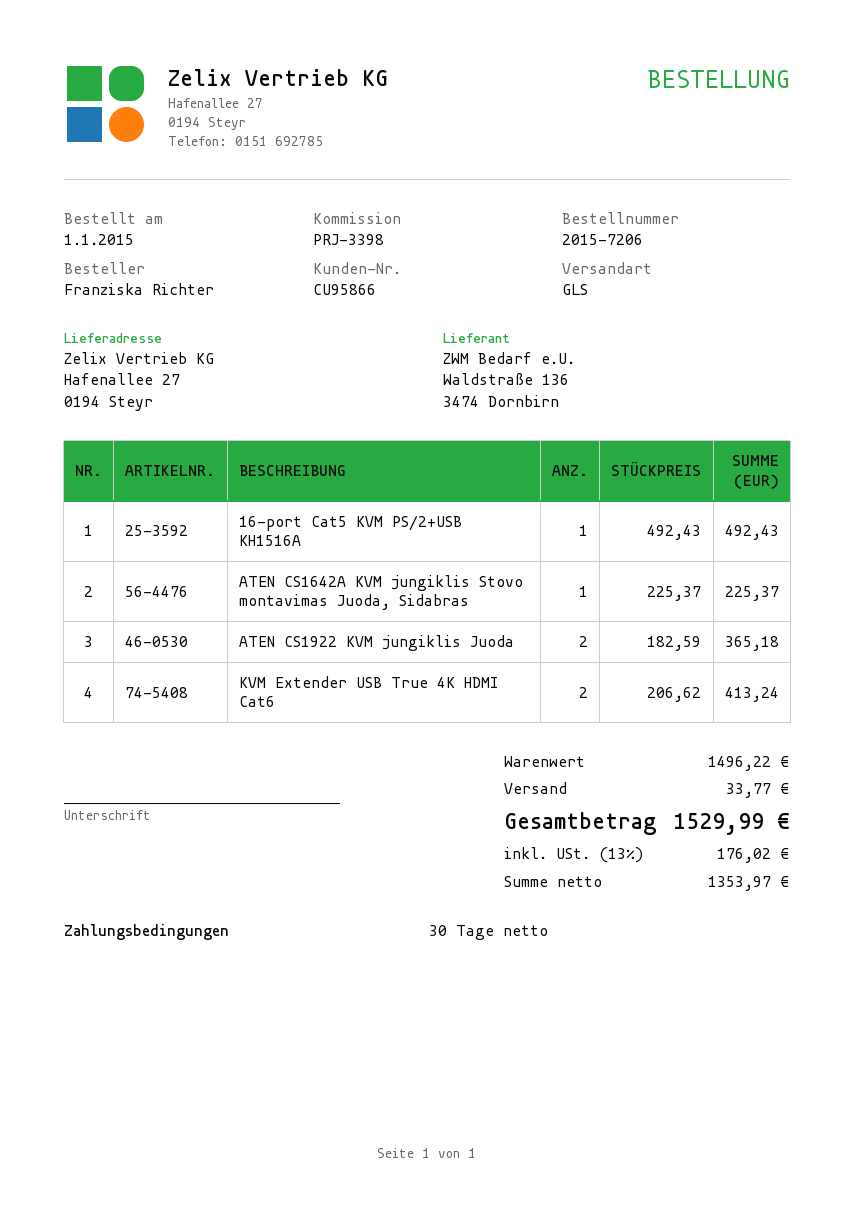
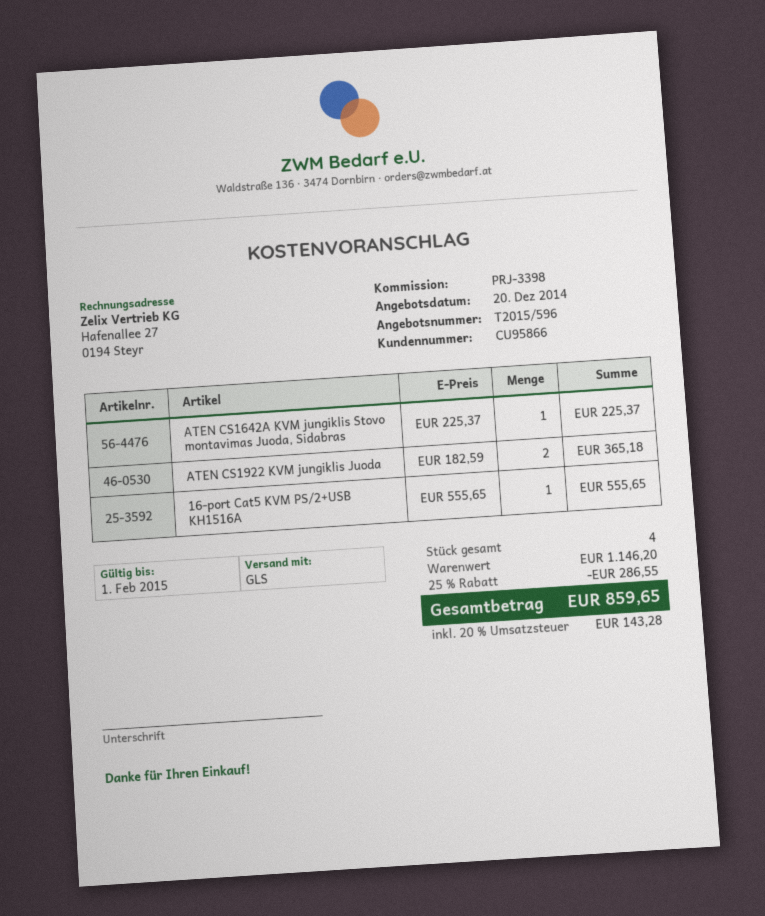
16-port Cat5 KVM PS/2+USB KH1516A: 1 x 492.43 = 492.43 -> 1 x 555.65 = 555.65
KVM Extender USB True 4K HDMI Cat6: 2 x 206.62 = 413.24 -> none
subtotal: 1496.22 -> 1146.20
discount: none -> 25% = 286.55
shipping: 33.77 -> none
tax: 13% = 176.02 -> 20% = 143.28
total: 1529.99 -> 859.65

